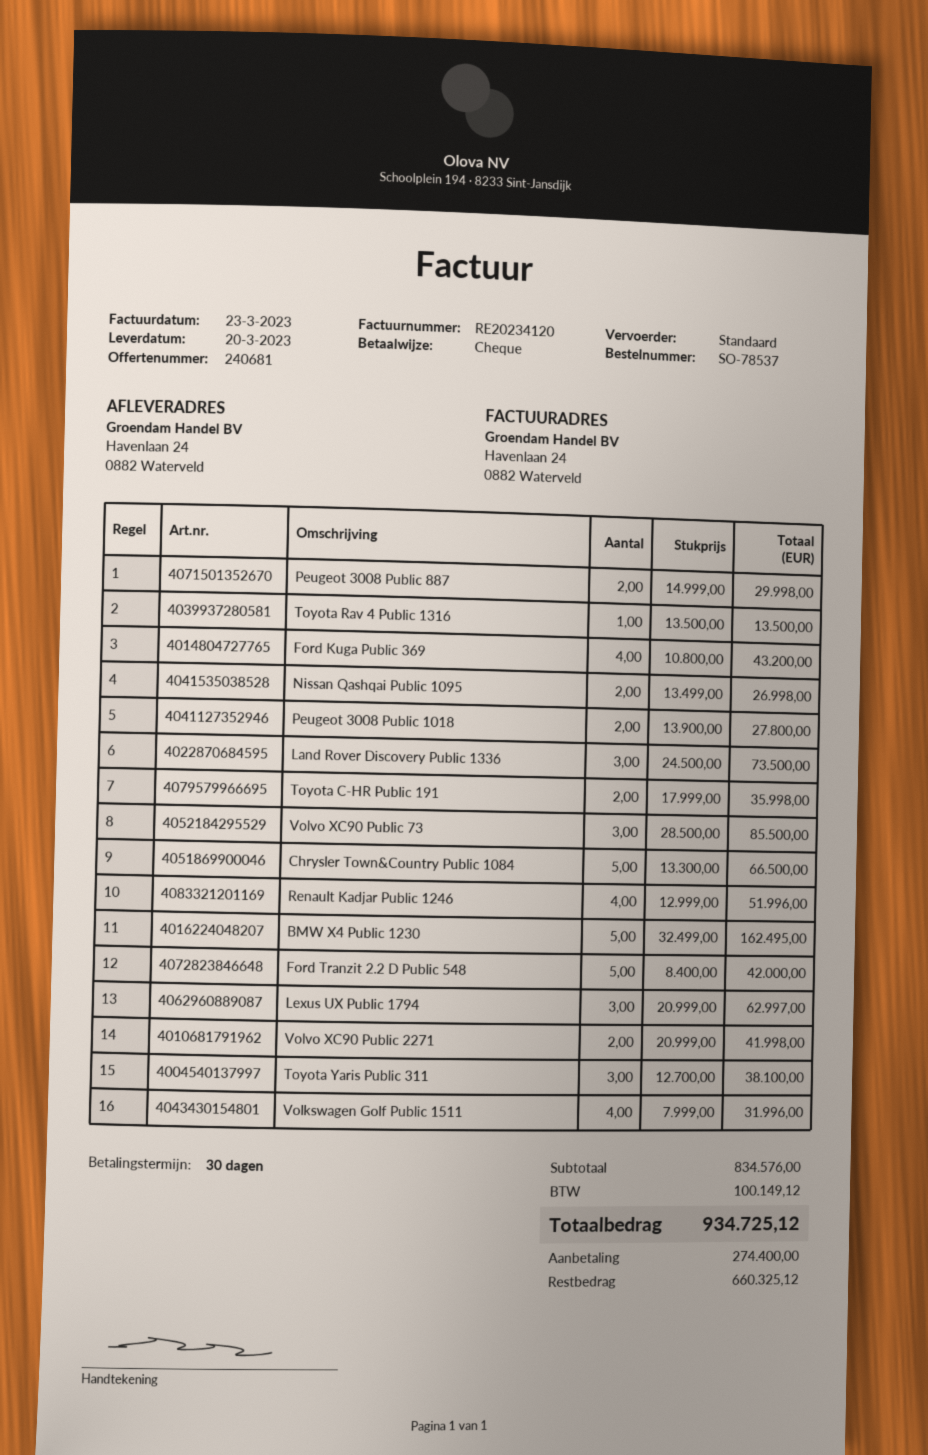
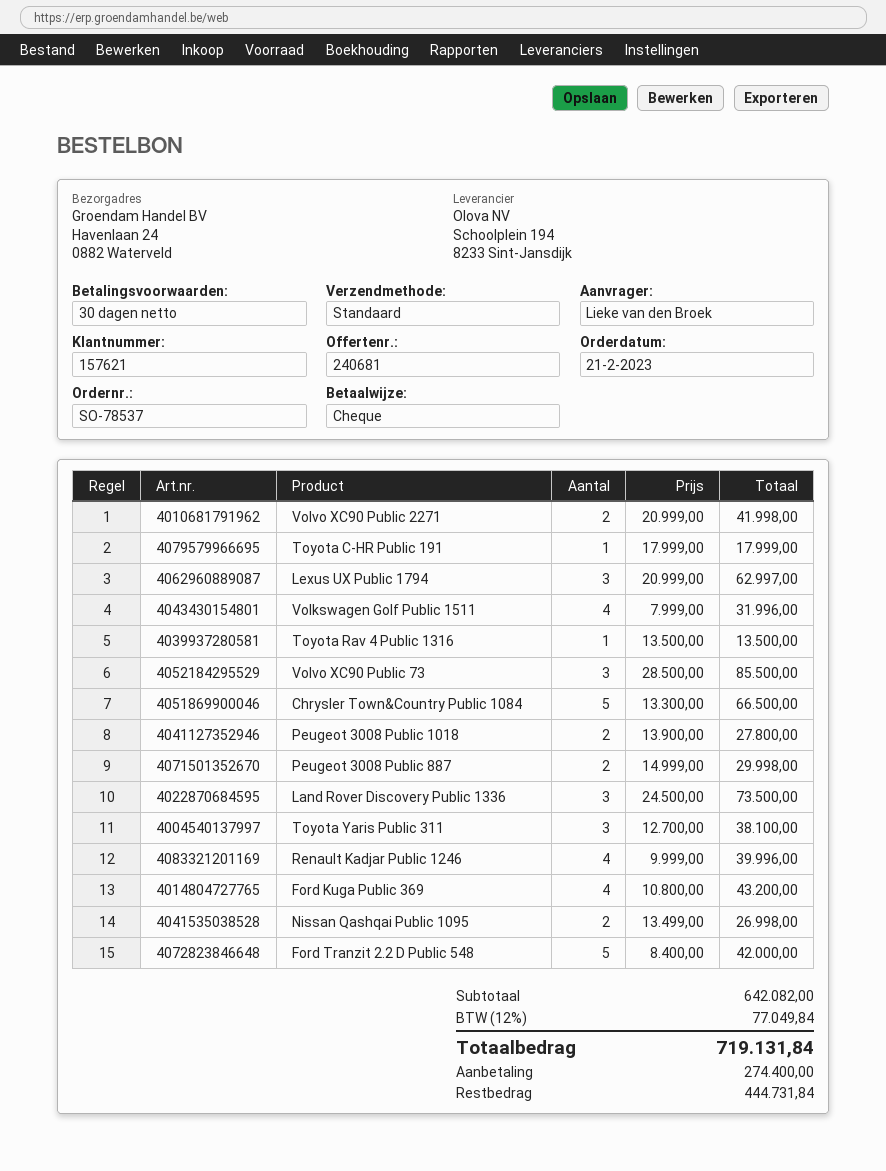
Toyota C-HR Public 191: 2 x 17999.00 = 35998.00 -> 1 x 17999.00 = 17999.00
Renault Kadjar Public 1246: 4 x 12999.00 = 51996.00 -> 4 x 9999.00 = 39996.00
BMW X4 Public 1230: 5 x 32499.00 = 162495.00 -> none
subtotal: 834576.00 -> 642082.00
tax: 100149.12 -> 77049.84
total: 934725.12 -> 719131.84
balance: 660325.12 -> 444731.84

